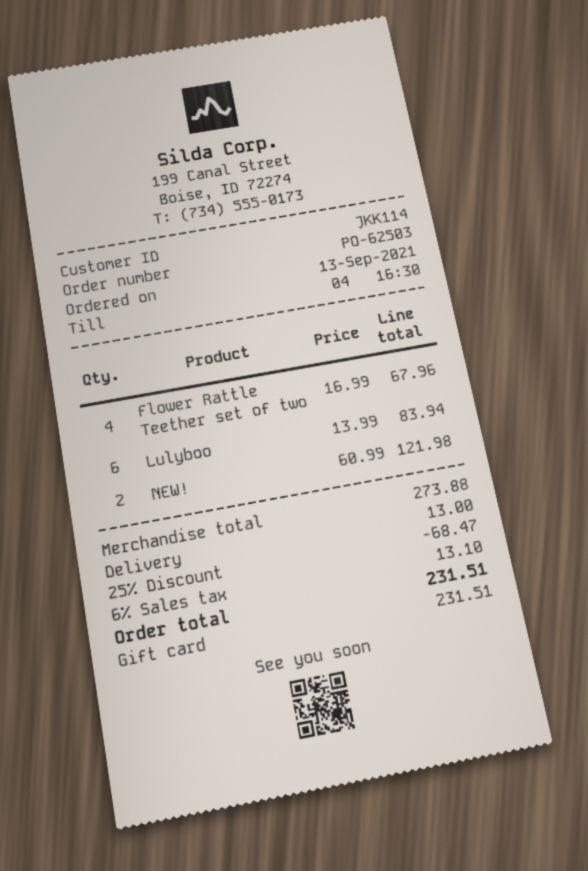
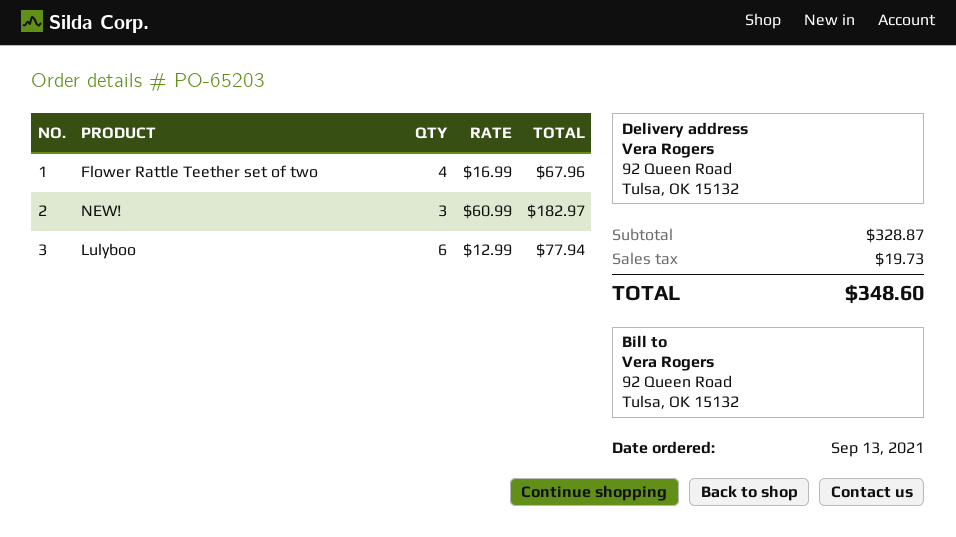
order number: PO-62503 -> PO-65203
Lulyboo: 6 x 13.99 = 83.94 -> 6 x 12.99 = 77.94
NEW!: 2 x 60.99 = 121.98 -> 3 x 60.99 = 182.97
subtotal: 273.88 -> 328.87
discount: 25% = 68.47 -> none
shipping: 13.00 -> none
tax: 13.10 -> 19.73
total: 231.51 -> 348.60

